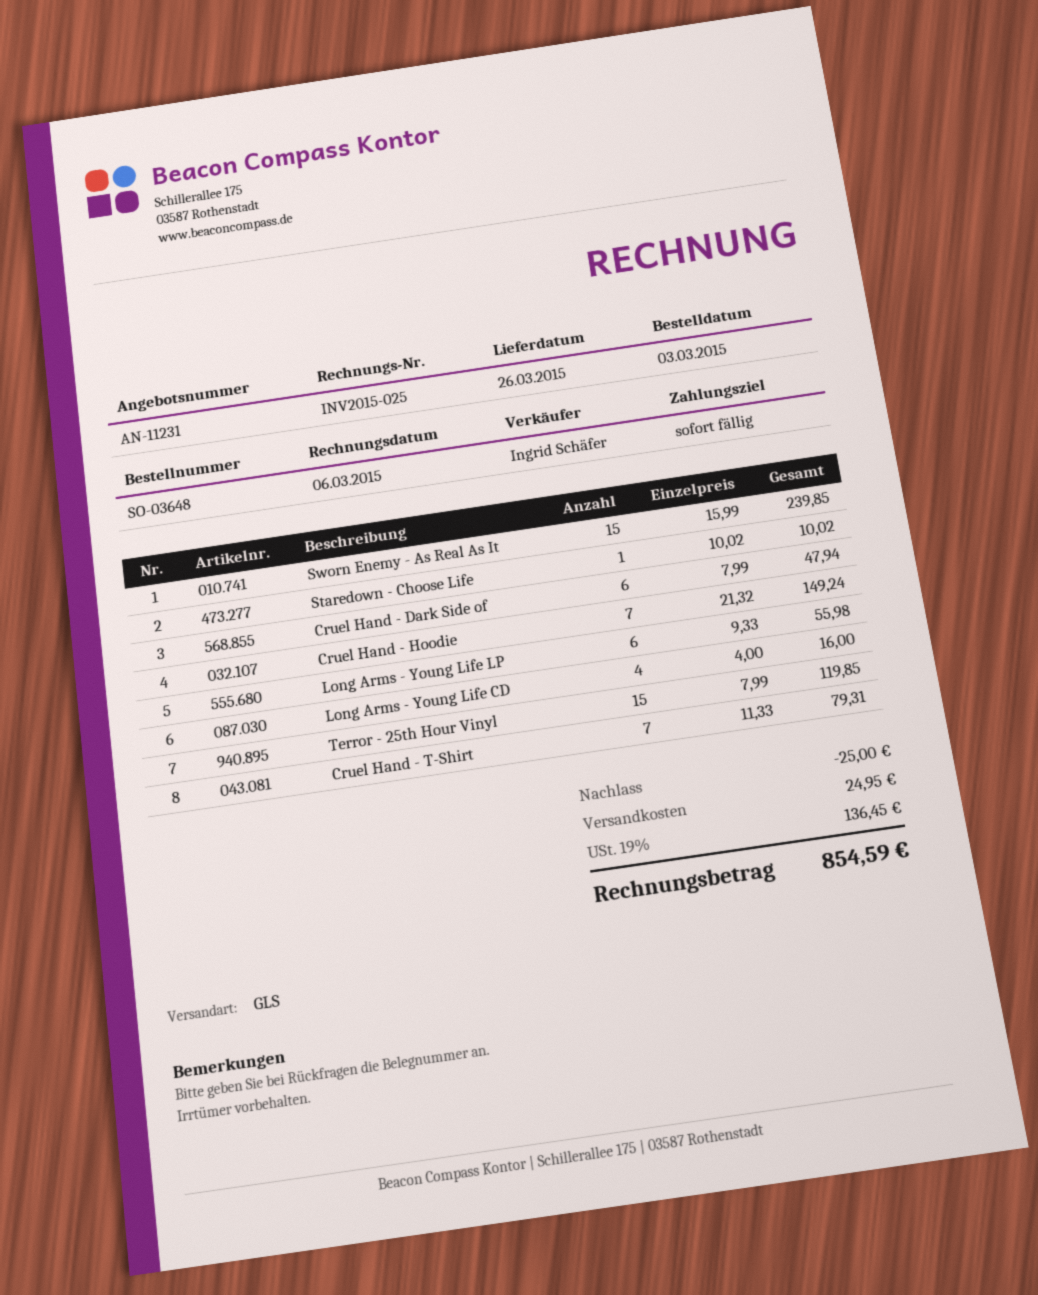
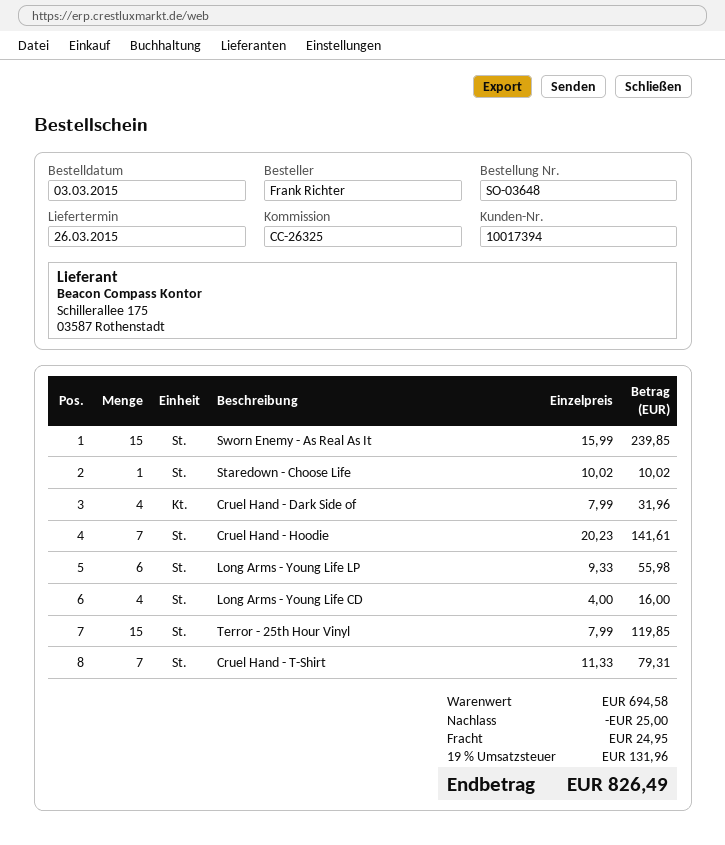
Cruel Hand - Dark Side of: 6 x 7.99 = 47.94 -> 4 x 7.99 = 31.96
Cruel Hand - Hoodie: 7 x 21.32 = 149.24 -> 7 x 20.23 = 141.61
tax: 19% = 136.45 -> 19% = 131.96
total: 854.59 -> 826.49

